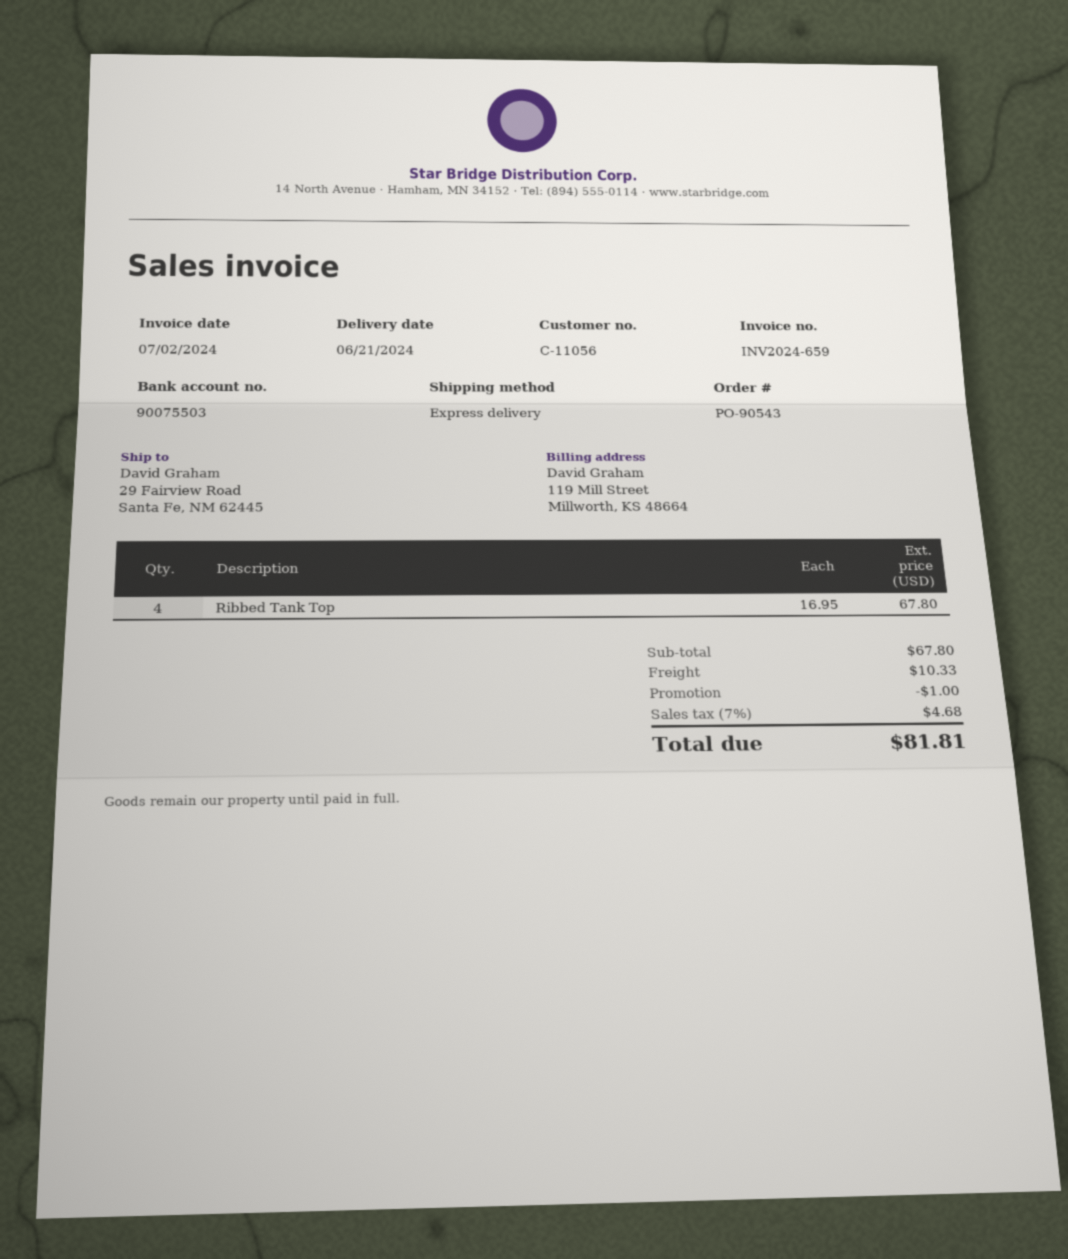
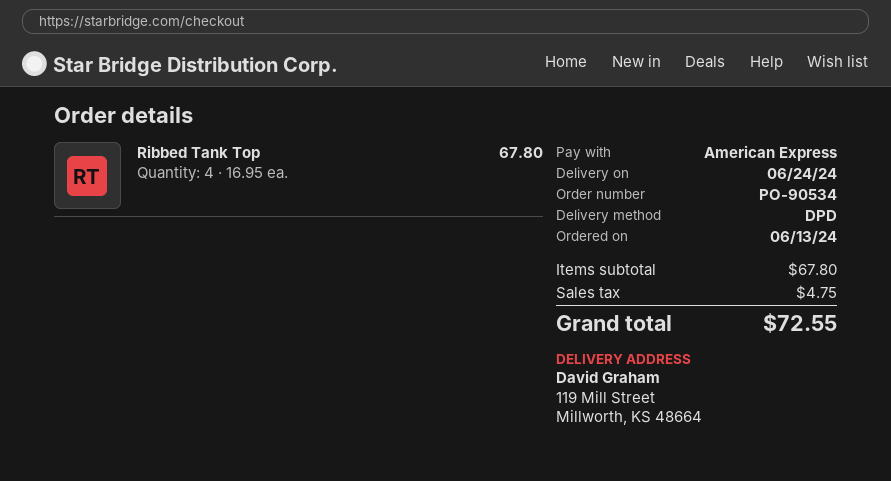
order number: PO-90543 -> PO-90534
delivery date: 2024-06-21 -> 2024-06-24
shipping method: express -> DPD
ship to: 29 Fairview Road, Santa Fe, NM 62445 -> 119 Mill Street, Millworth, KS 48664
discount: 1.00 -> none
shipping: 10.33 -> none
tax: 4.68 -> 4.75
total: 81.81 -> 72.55

